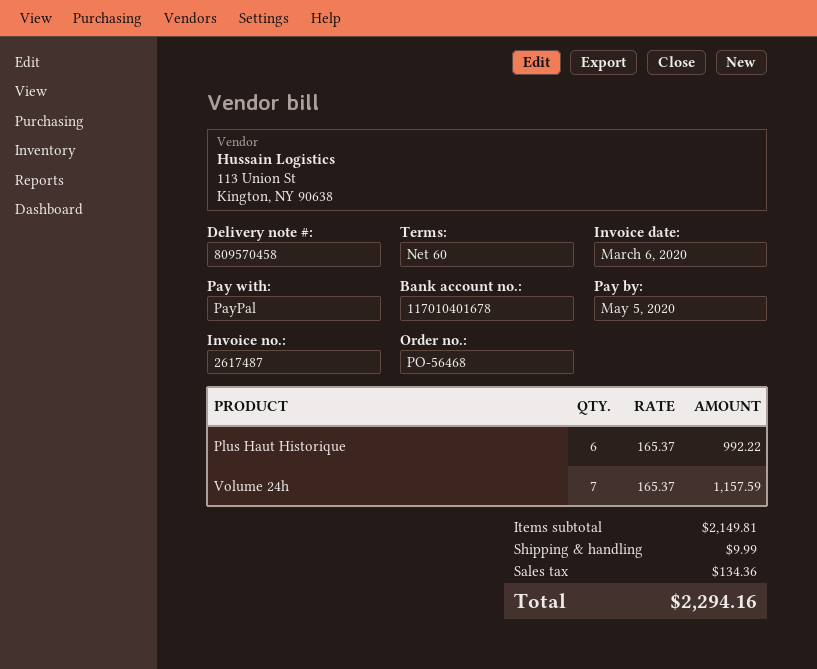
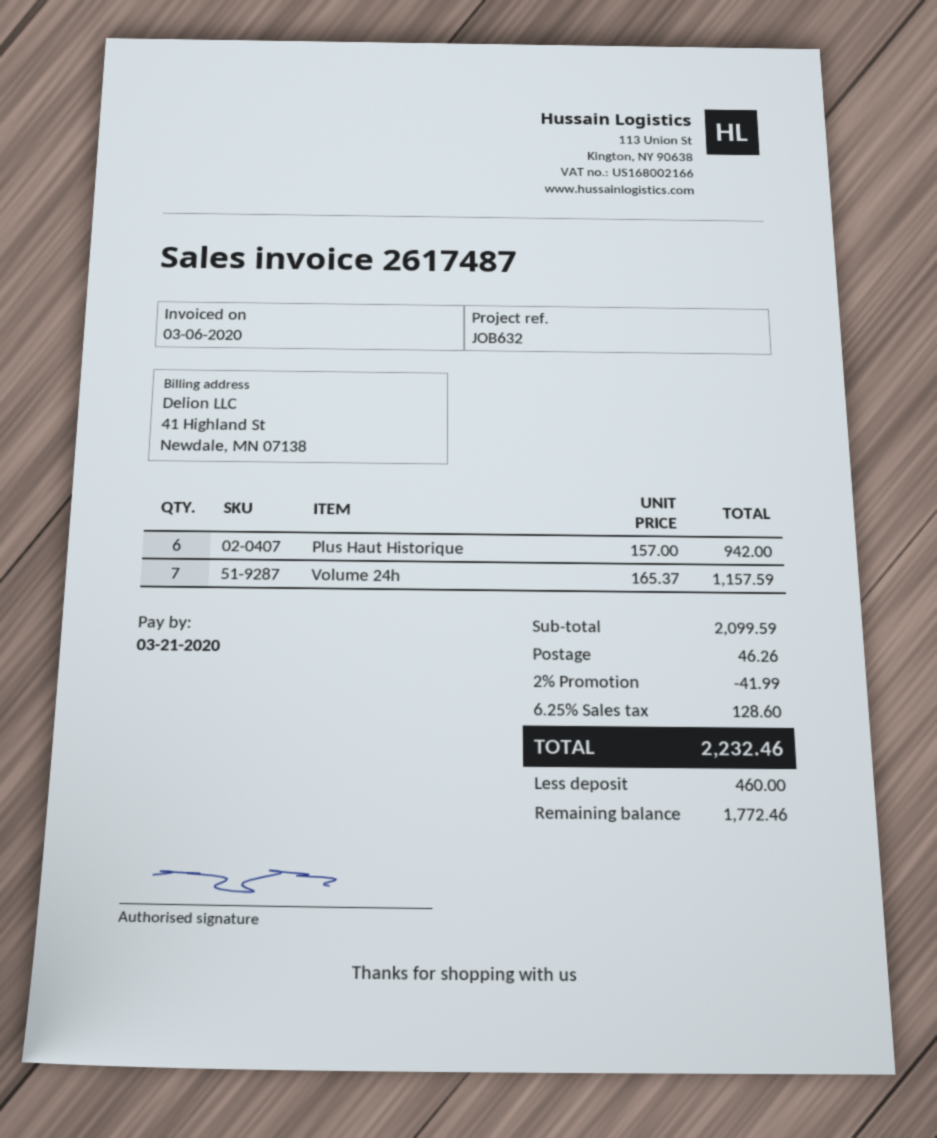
due date: 2020-05-05 -> 2020-03-21
Plus Haut Historique: 6 x 165.37 = 992.22 -> 6 x 157.00 = 942.00
subtotal: 2149.81 -> 2099.59
discount: none -> 2% = 41.99
shipping: 9.99 -> 46.26
tax: 134.36 -> 128.60
total: 2294.16 -> 2232.46

